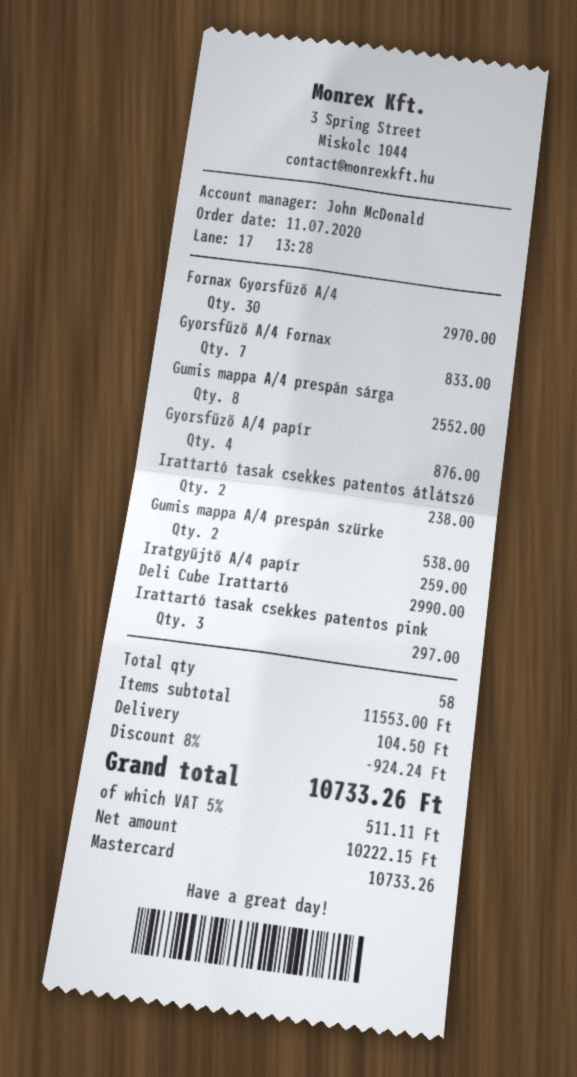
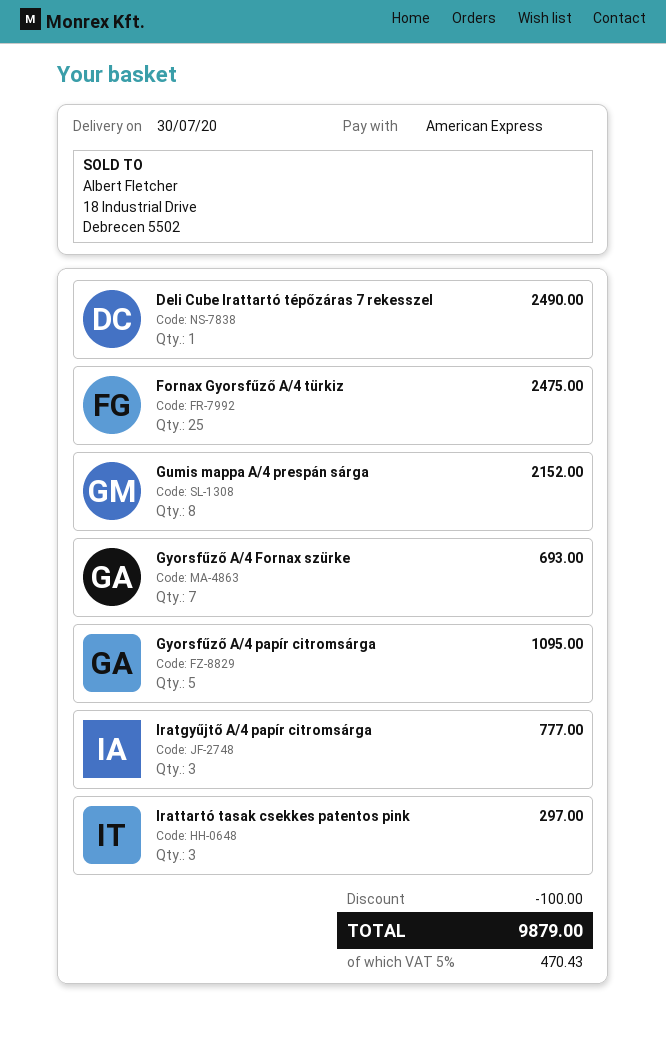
payment method: Mastercard -> American Express
Fornax Gyorsfűző A/4: 30 for 2970.00 -> 25 for 2475.00
Gyorsfűző A/4 Fornax: 7 for 833.00 -> 7 for 693.00
Gumis mappa A/4 prespán sárga: 8 for 2552.00 -> 8 for 2152.00
Gyorsfűző A/4 papír: 4 for 876.00 -> 5 for 1095.00
Irattartó tasak csekkes patentos átlátszó: 2 for 238.00 -> none
Gumis mappa A/4 prespán szürke: 2 for 538.00 -> none
Iratgyűjtő A/4 papír: 1 for 259.00 -> 3 for 777.00
Deli Cube Irattartó: 1 for 2990.00 -> 1 for 2490.00
discount: 924.24 -> 100.00
shipping: 104.50 -> none
tax: 5% = 511.11 -> 5% = 470.43
total: 10733.26 -> 9879.00

